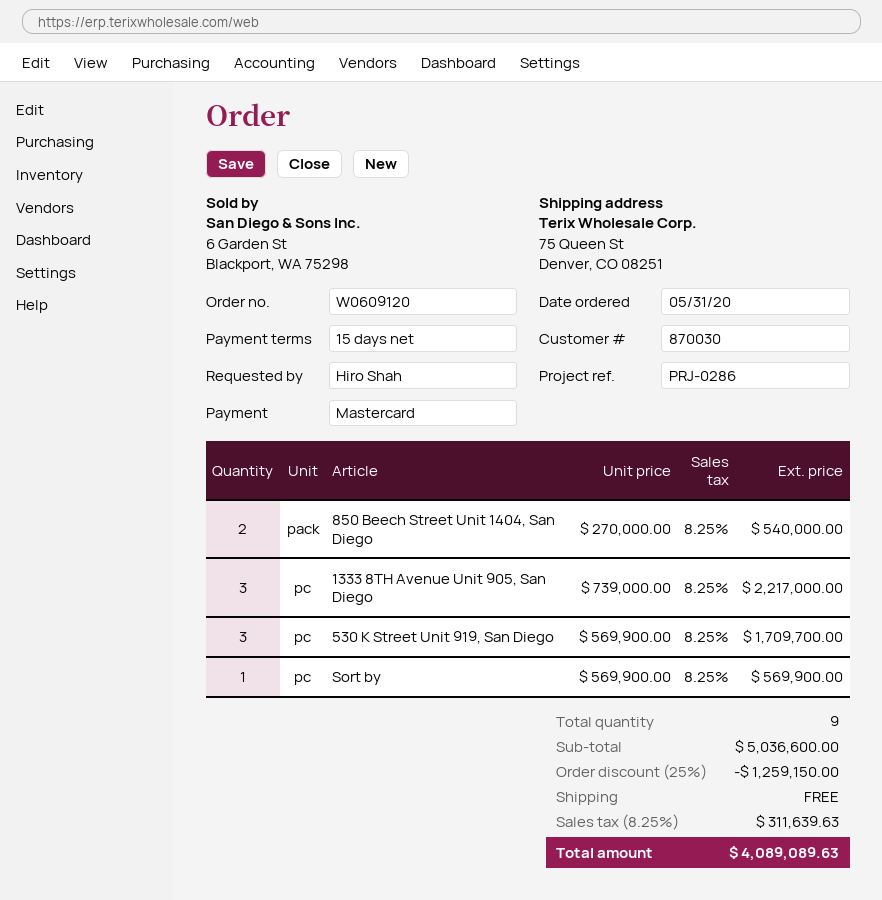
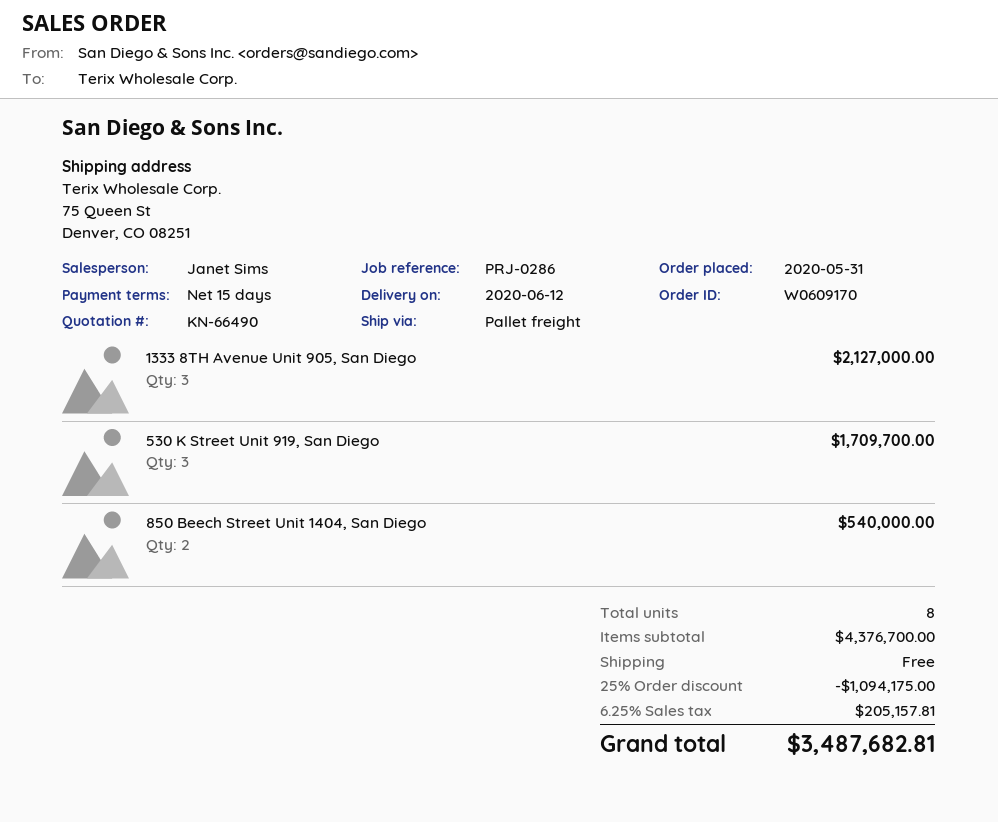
order number: W0609120 -> W0609170
1333 8TH Avenue Unit 905, San Diego: 3 for 2217000.00 -> 3 for 2127000.00
Sort by: 1 for 569900.00 -> none
total quantity: 9 -> 8
subtotal: 5036600.00 -> 4376700.00
discount: 25% = 1259150.00 -> 25% = 1094175.00
tax: 8.25% = 311639.63 -> 6.25% = 205157.81
total: 4089089.63 -> 3487682.81

